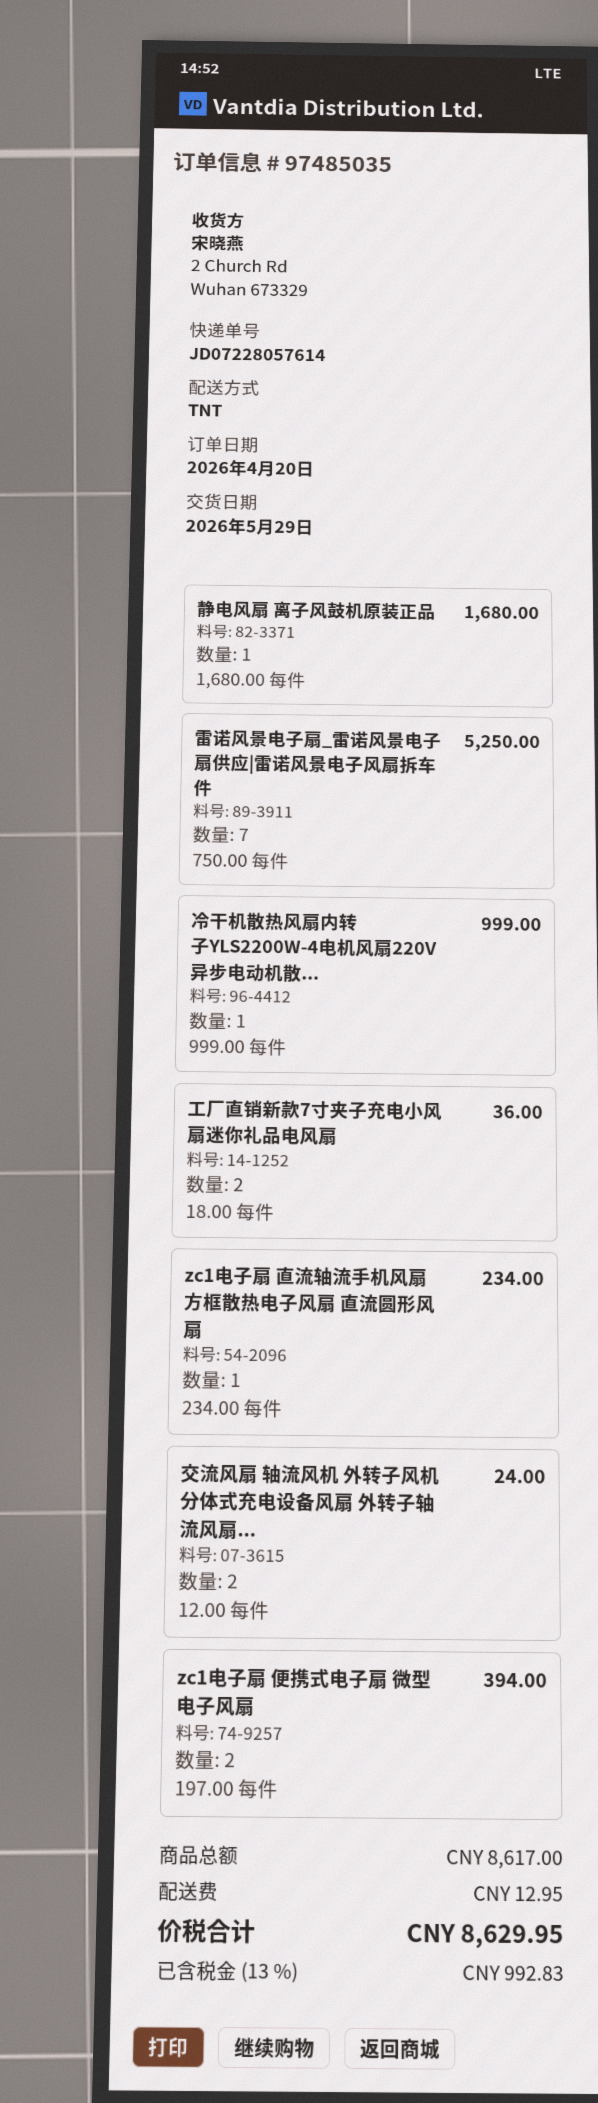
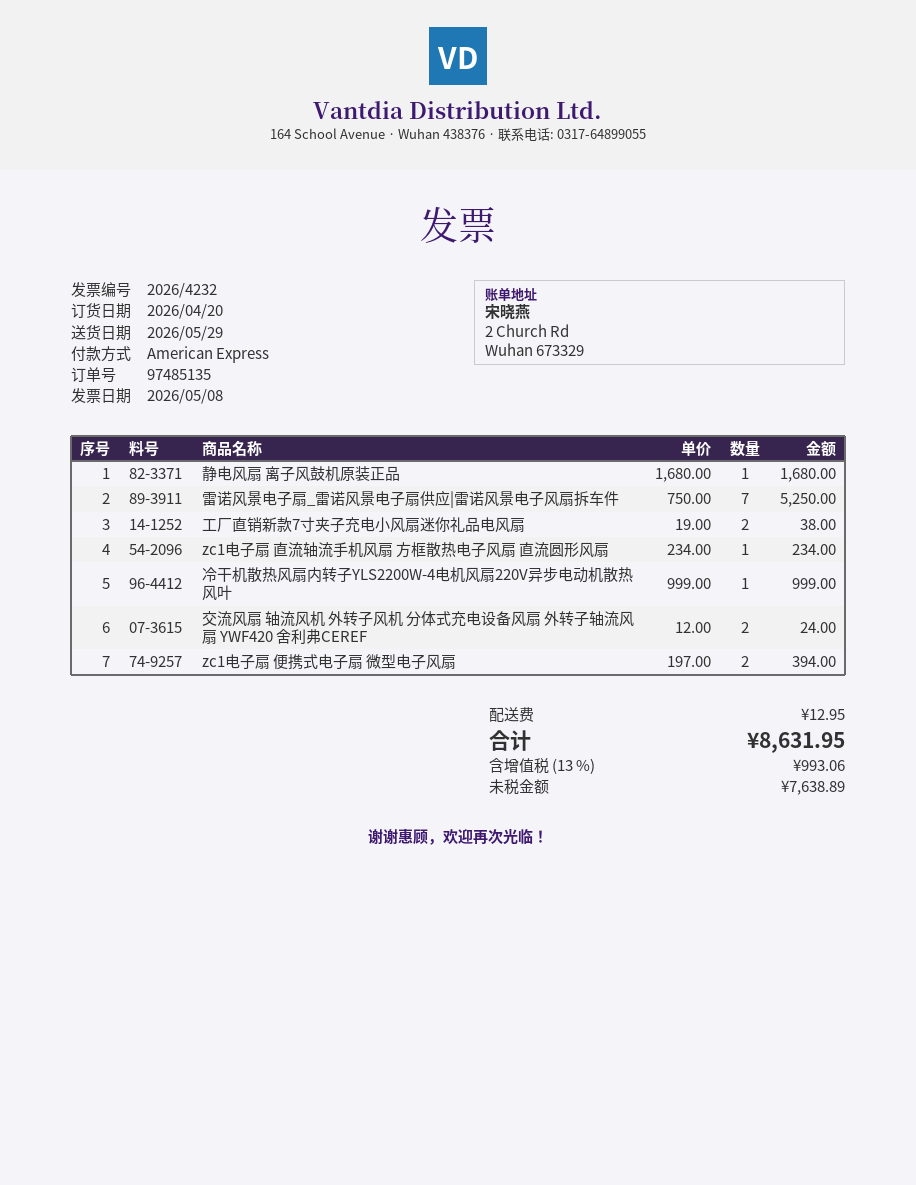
order number: 97485035 -> 97485135
工厂直销新款7寸夹子充电小风扇迷你礼品电风扇: 2 x 18.00 = 36.00 -> 2 x 19.00 = 38.00
tax: 13% = 992.83 -> 13% = 993.06
total: 8629.95 -> 8631.95

